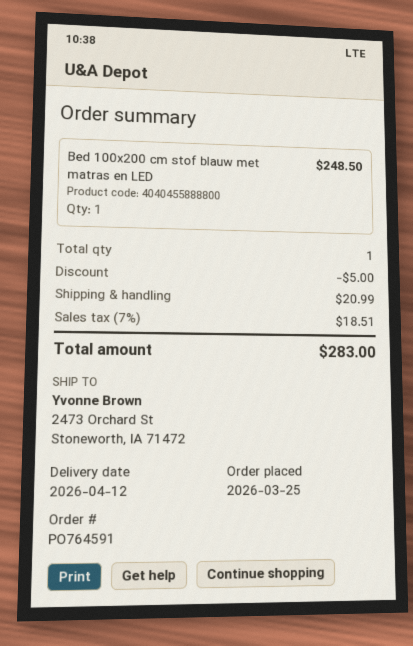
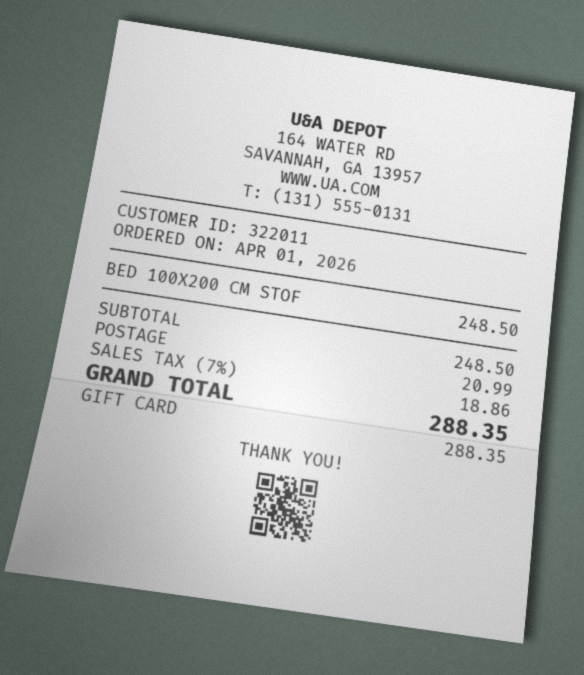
order date: 2026-03-25 -> 2026-04-01
discount: 5.00 -> none
tax: 7% = 18.51 -> 7% = 18.86
total: 283.00 -> 288.35

